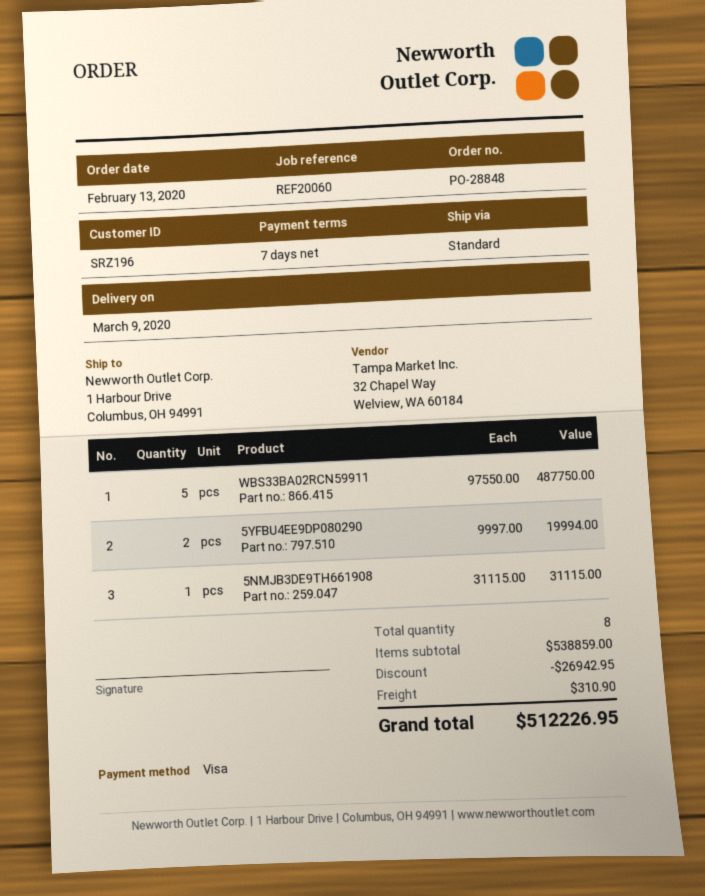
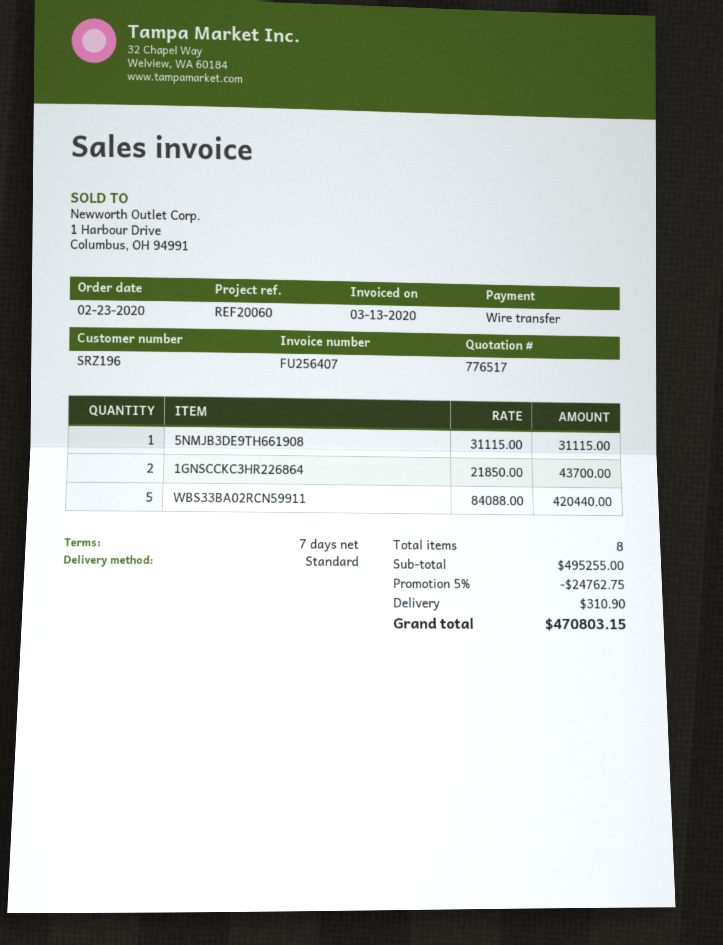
order date: 2020-02-13 -> 2020-02-23
payment method: Visa -> bank transfer
WBS33BA02RCN59911: 5 x 97550.00 = 487750.00 -> 5 x 84088.00 = 420440.00
5YFBU4EE9DP080290: 2 x 9997.00 = 19994.00 -> none
1GNSCCKC3HR226864: none -> 2 x 21850.00 = 43700.00
subtotal: 538859.00 -> 495255.00
discount: 26942.95 -> 24762.75
total: 512226.95 -> 470803.15

